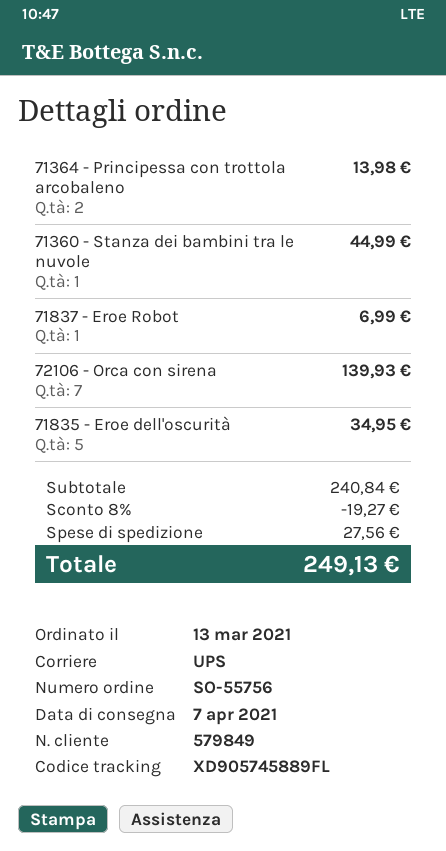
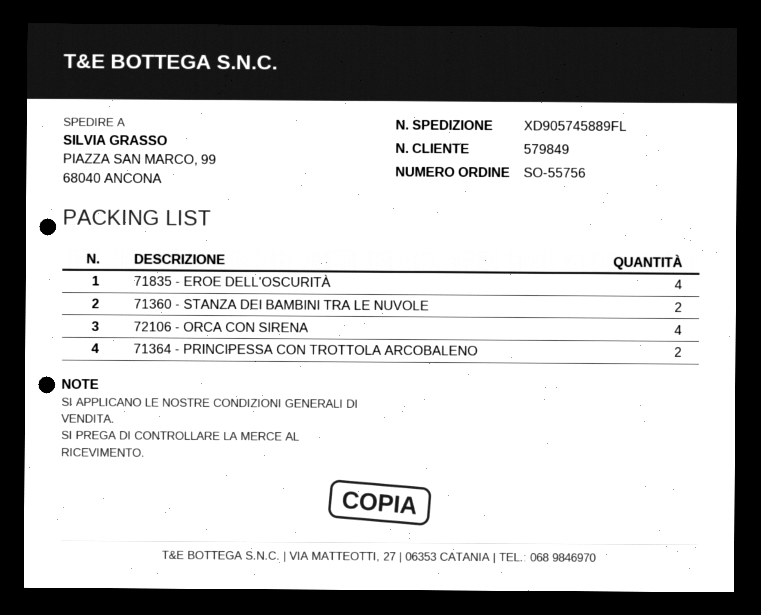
71360 - Stanza dei bambini tra le nuvole: 1 -> 2
71837 - Eroe Robot: 1 -> none
72106 - Orca con sirena: 7 -> 4
71835 - Eroe dell'oscurità: 5 -> 4

